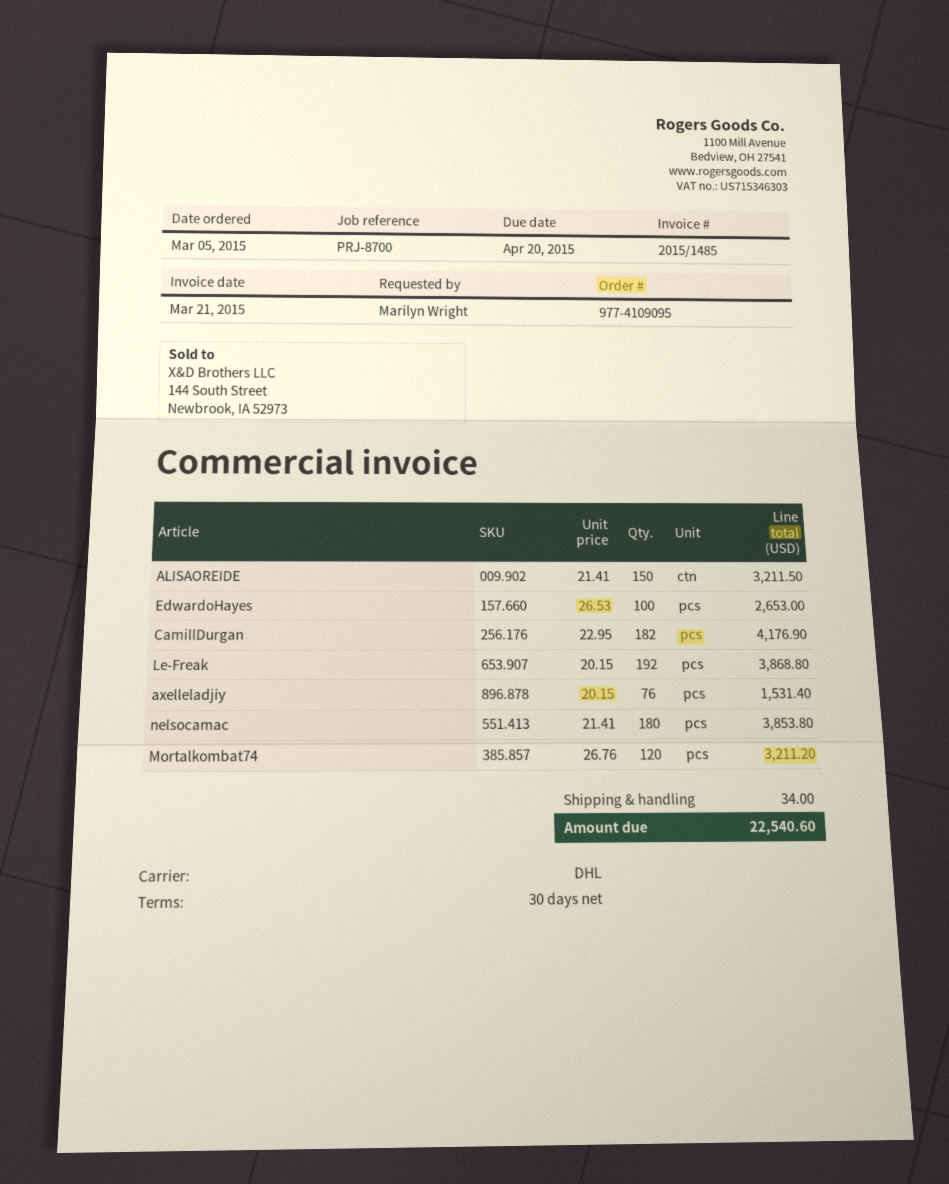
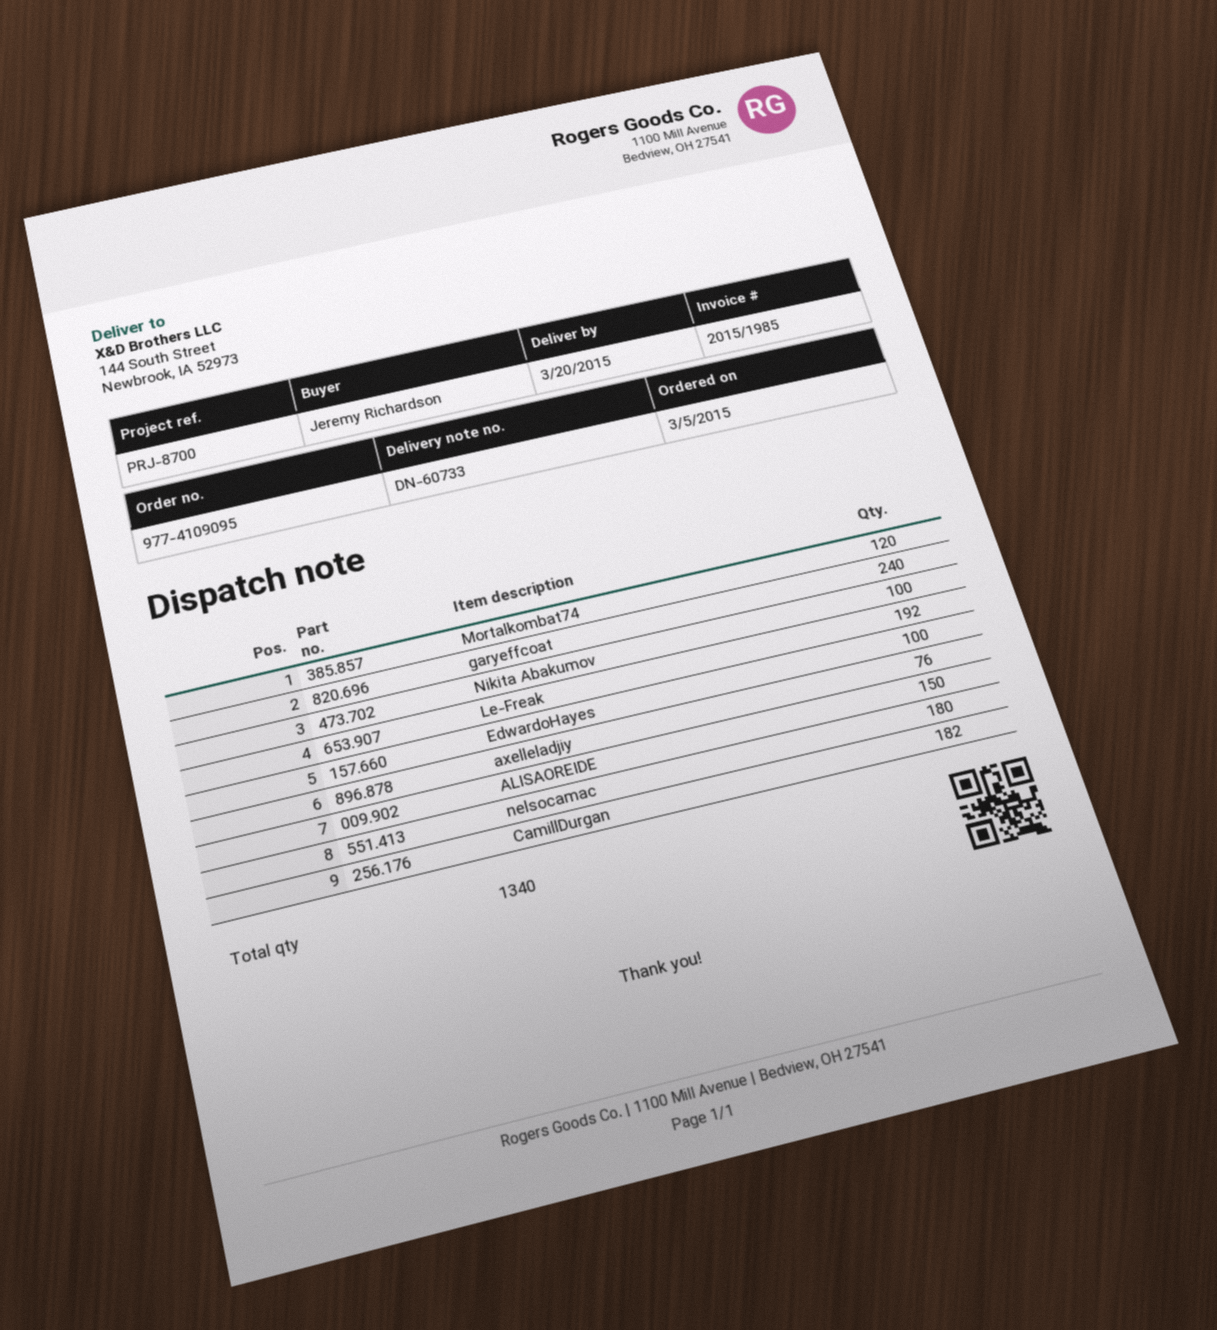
invoice number: 2015/1485 -> 2015/1985
ordered by: Marilyn Wright -> Jeremy Richardson
garyeffcoat: none -> 240
Nikita Abakumov: none -> 100

